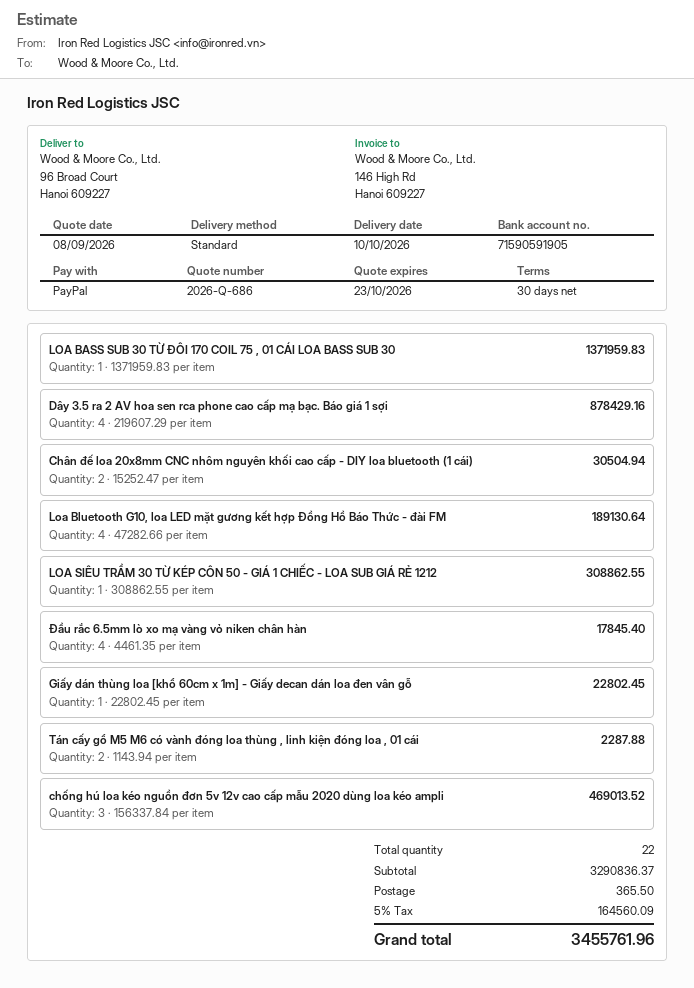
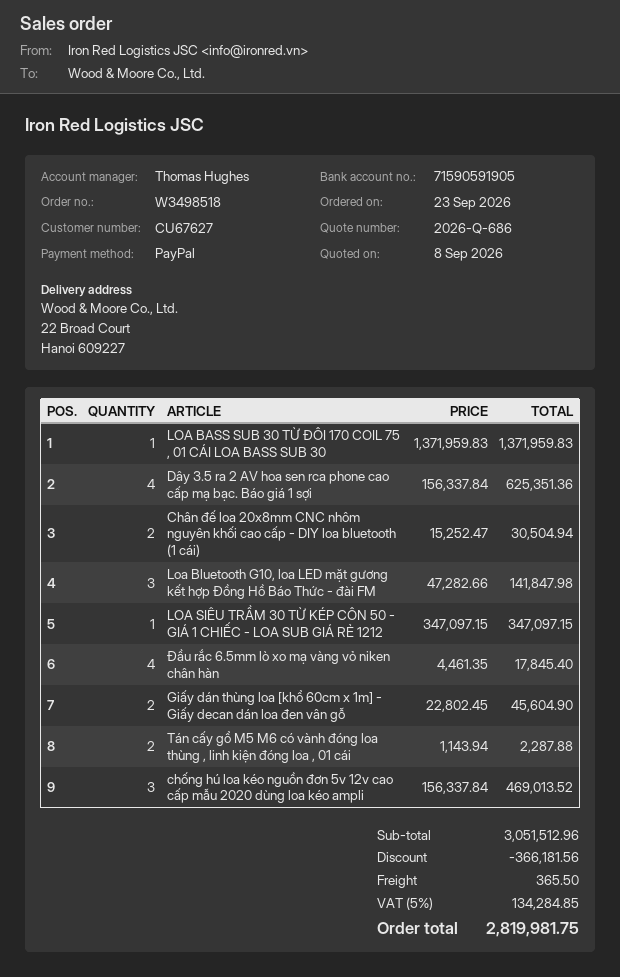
ship to: 96 Broad Court, Hanoi 609227 -> 22 Broad Court, Hanoi 609227
Dây 3.5 ra 2 AV hoa sen rca phone cao cấp mạ bạc. Báo giá 1 sợi: 4 x 219607.29 = 878429.16 -> 4 x 156337.84 = 625351.36
Loa Bluetooth G10, loa LED mặt gương kết hợp Đồng Hồ Báo Thức - đài FM: 4 x 47282.66 = 189130.64 -> 3 x 47282.66 = 141847.98
LOA SIÊU TRẦM 30 TỪ KÉP CÔN 50 - GIÁ 1 CHIẾC - LOA SUB GIÁ RẺ 1212: 1 x 308862.55 = 308862.55 -> 1 x 347097.15 = 347097.15
Giấy dán thùng loa [khổ 60cm x 1m] - Giấy decan dán loa đen vân gỗ: 1 x 22802.45 = 22802.45 -> 2 x 22802.45 = 45604.90
subtotal: 3290836.37 -> 3051512.96
discount: none -> 366181.56
tax: 5% = 164560.09 -> 5% = 134284.85
total: 3455761.96 -> 2819981.75

